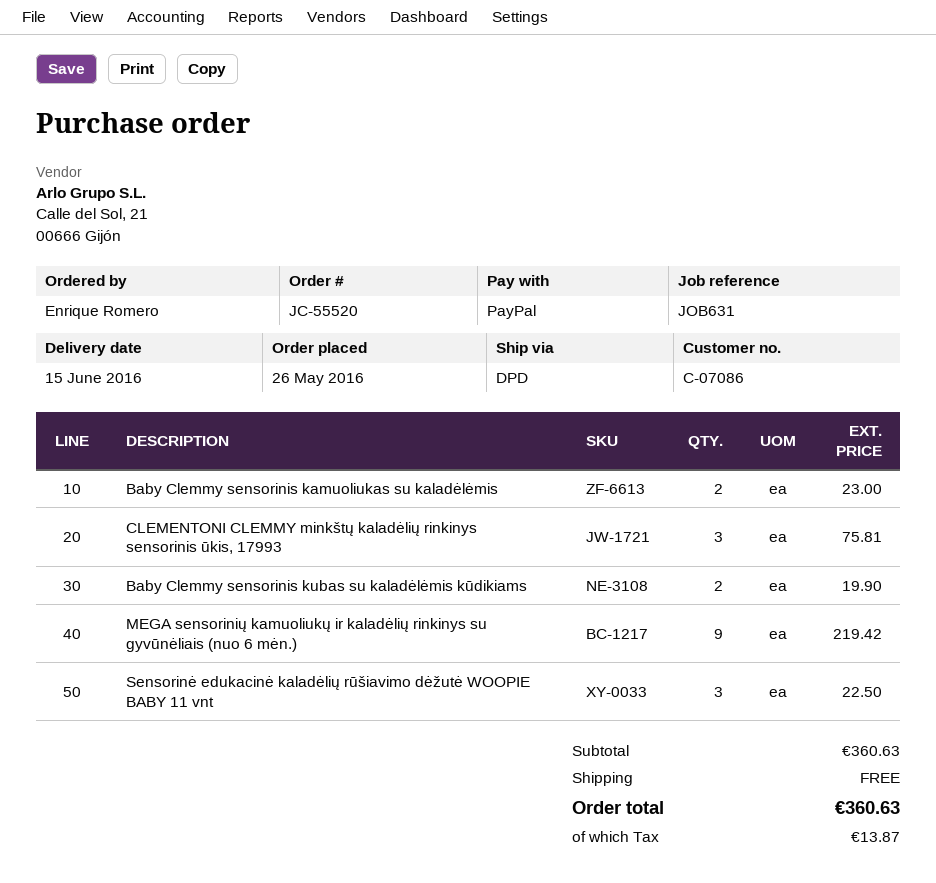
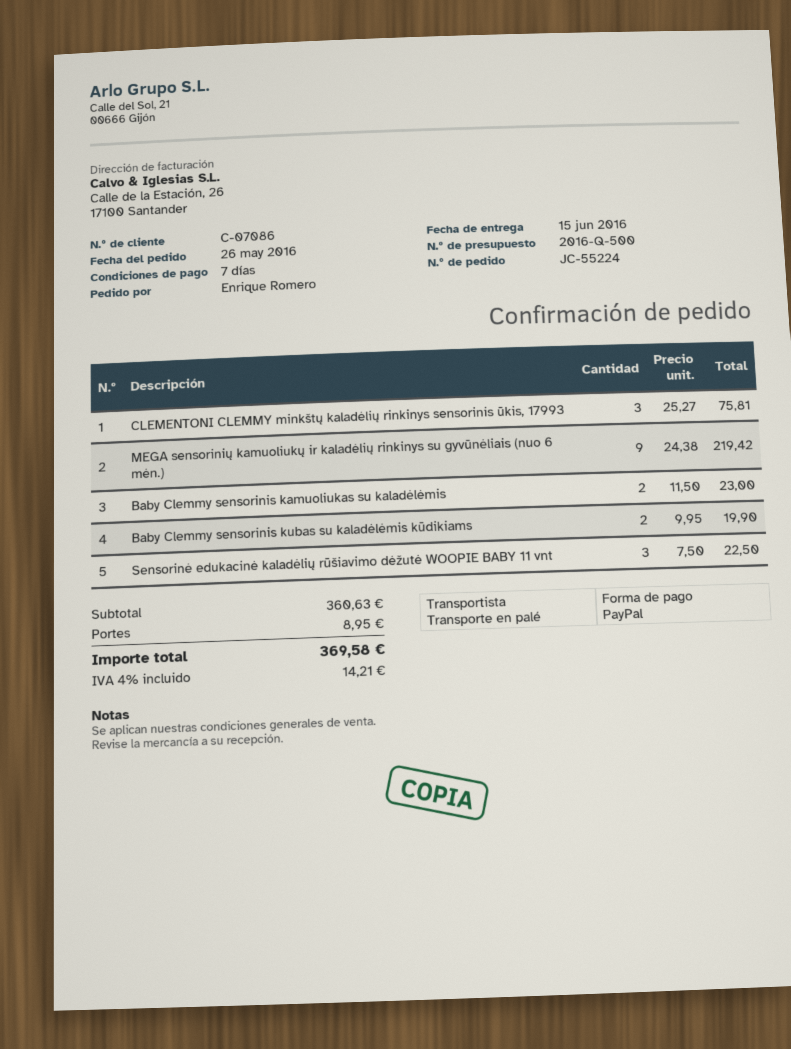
order number: JC-55520 -> JC-55224
shipping method: DPD -> pallet freight
shipping: 0.00 -> 8.95
tax: 13.87 -> 14.21
total: 360.63 -> 369.58

